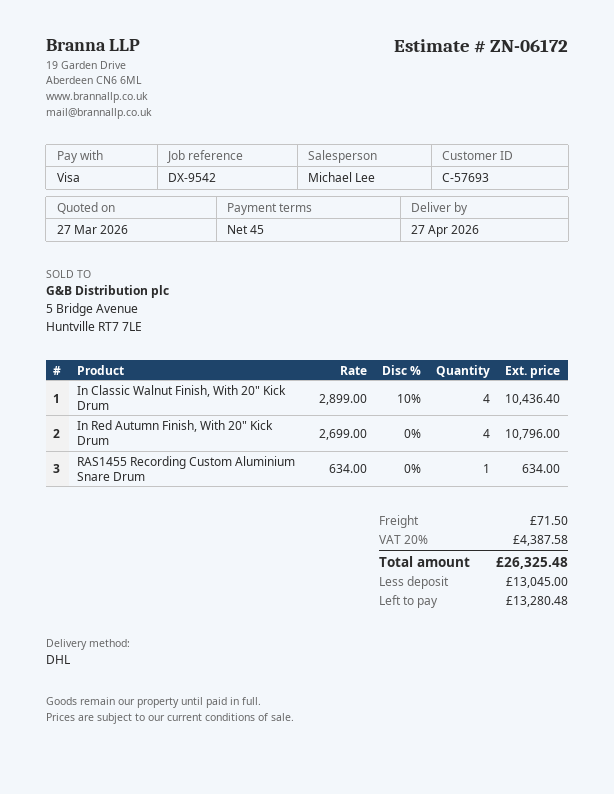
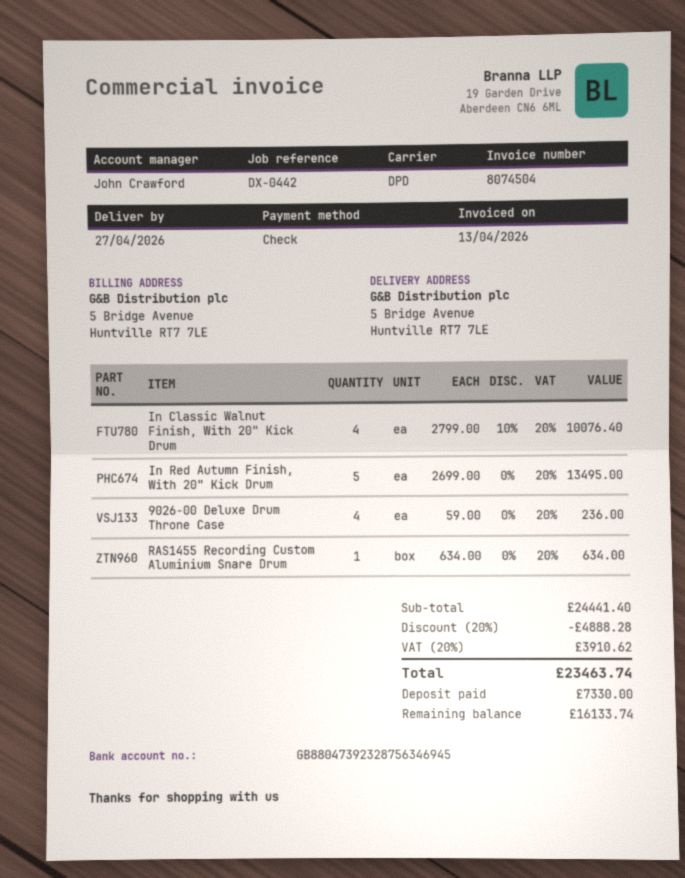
reference: DX-9542 -> DX-0442
sales rep: Michael Lee -> John Crawford
payment method: Visa -> cheque
shipping method: DHL -> DPD
In Classic Walnut Finish, With 20" Kick Drum: 4 x 2899.00 - 10% = 10436.40 -> 4 x 2799.00 - 10% = 10076.40
In Red Autumn Finish, With 20" Kick Drum: 4 x 2699.00 = 10796.00 -> 5 x 2699.00 = 13495.00
9026-00 Deluxe Drum Throne Case: none -> 4 x 59.00 = 236.00
discount: none -> 20% = 4888.28
shipping: 71.50 -> none
tax: 20% = 4387.58 -> 20% = 3910.62
total: 26325.48 -> 23463.74
deposit: 13045.00 -> 7330.00
balance: 13280.48 -> 16133.74

